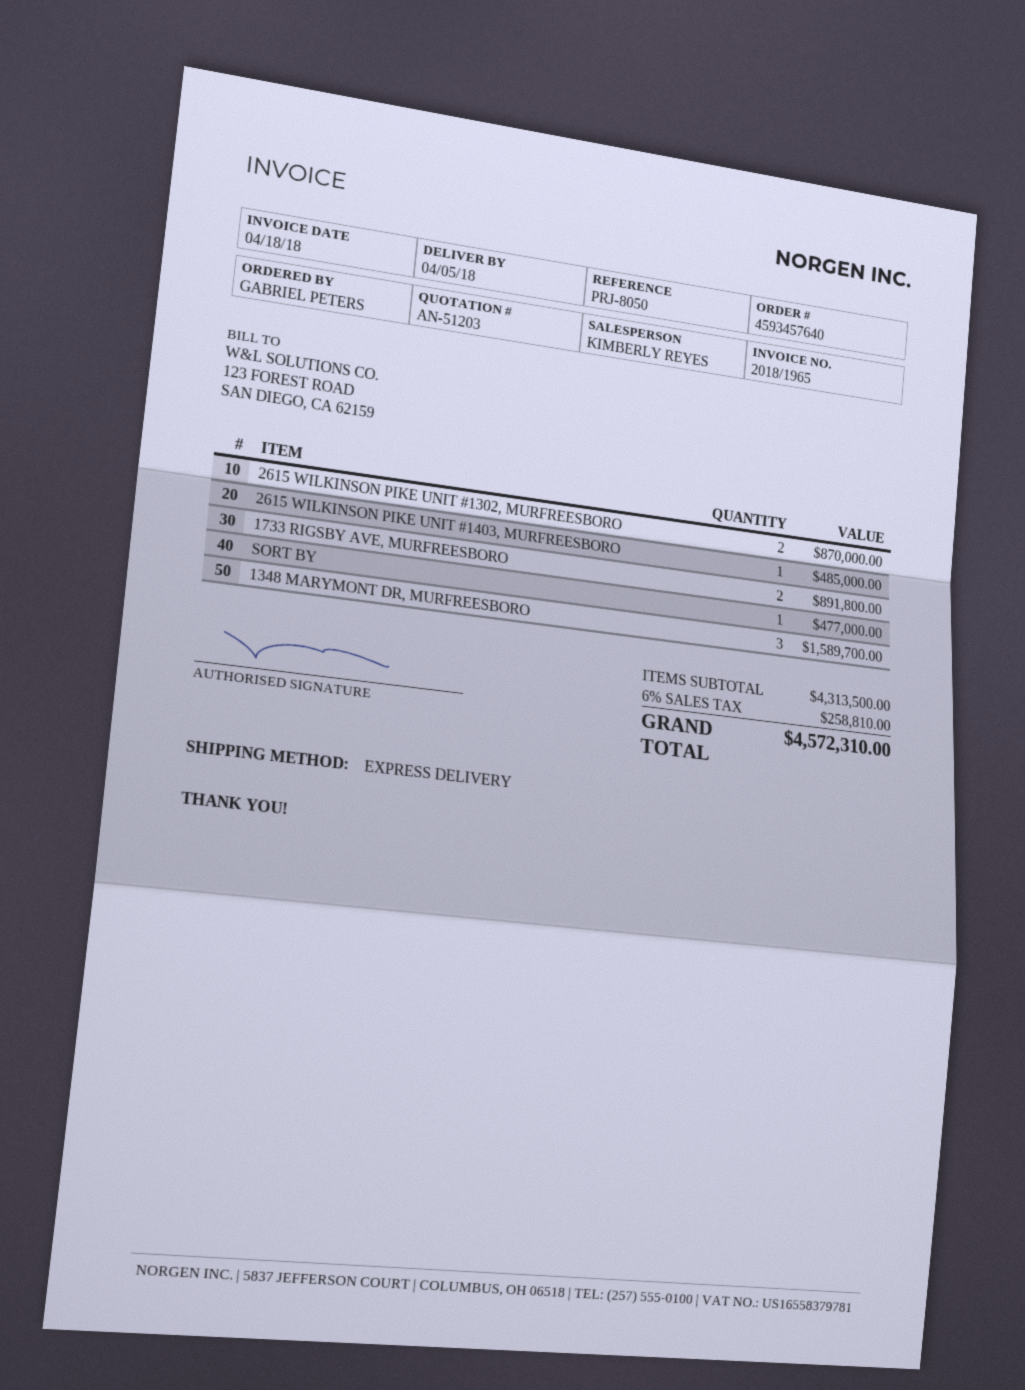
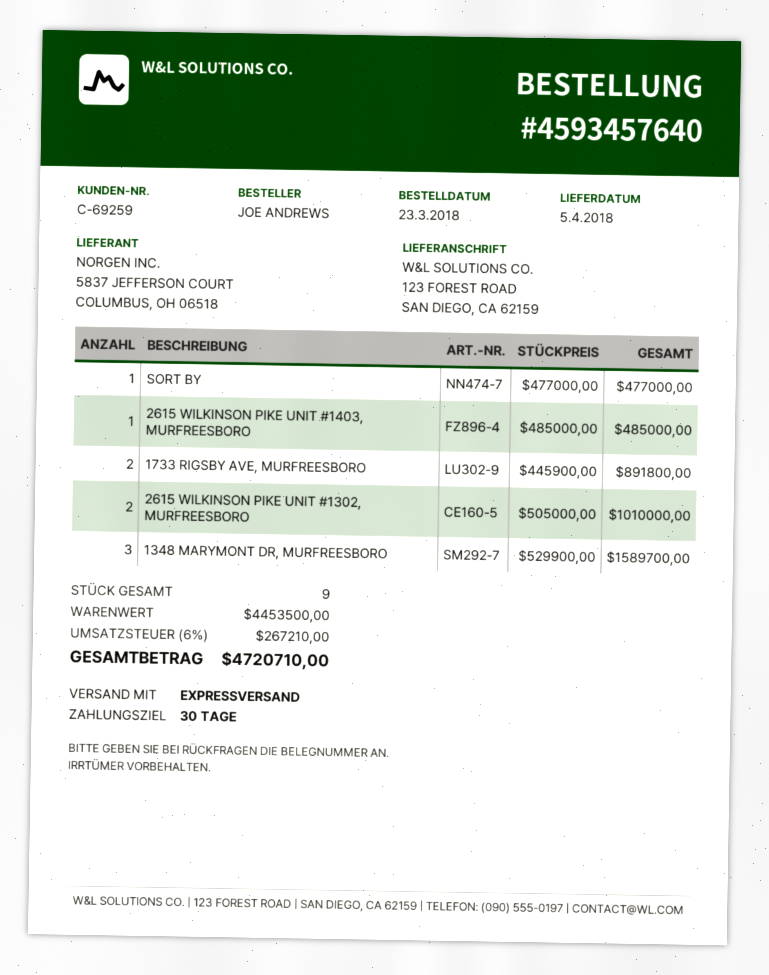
ordered by: GABRIEL PETERS -> JOE ANDREWS
2615 WILKINSON PIKE UNIT #1302, MURFREESBORO: 2 for 870000.00 -> 2 for 1010000.00
subtotal: 4313500.00 -> 4453500.00
tax: 6% = 258810.00 -> 6% = 267210.00
total: 4572310.00 -> 4720710.00

